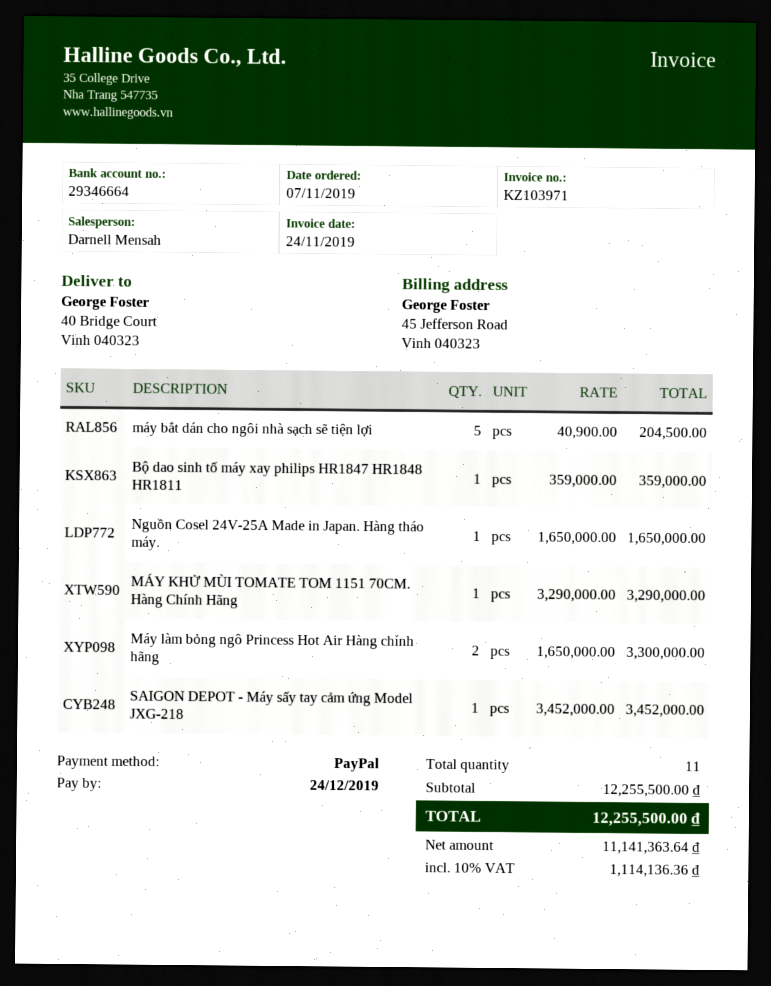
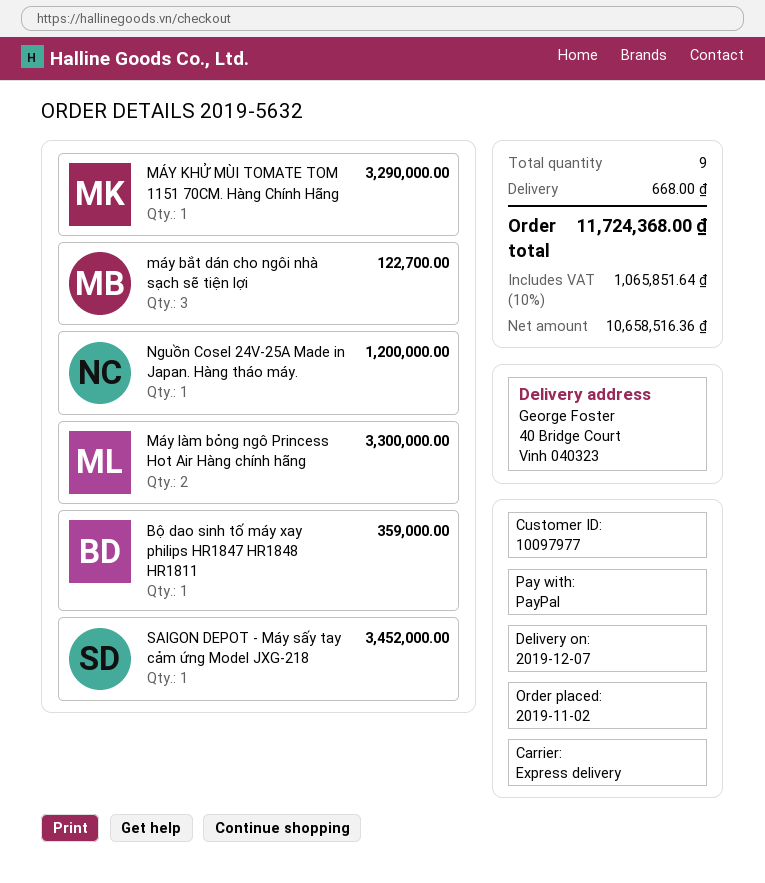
order date: 2019-11-07 -> 2019-11-02
máy bắt dán cho ngôi nhà sạch sẽ tiện lợi: 5 for 204500.00 -> 3 for 122700.00
Nguồn Cosel 24V-25A Made in Japan. Hàng tháo máy.: 1 for 1650000.00 -> 1 for 1200000.00
total quantity: 11 -> 9
shipping: none -> 668.00
net: 11141363.64 -> 10658516.36
tax: 10% = 1114136.36 -> 10% = 1065851.64
total: 12255500.00 -> 11724368.00

